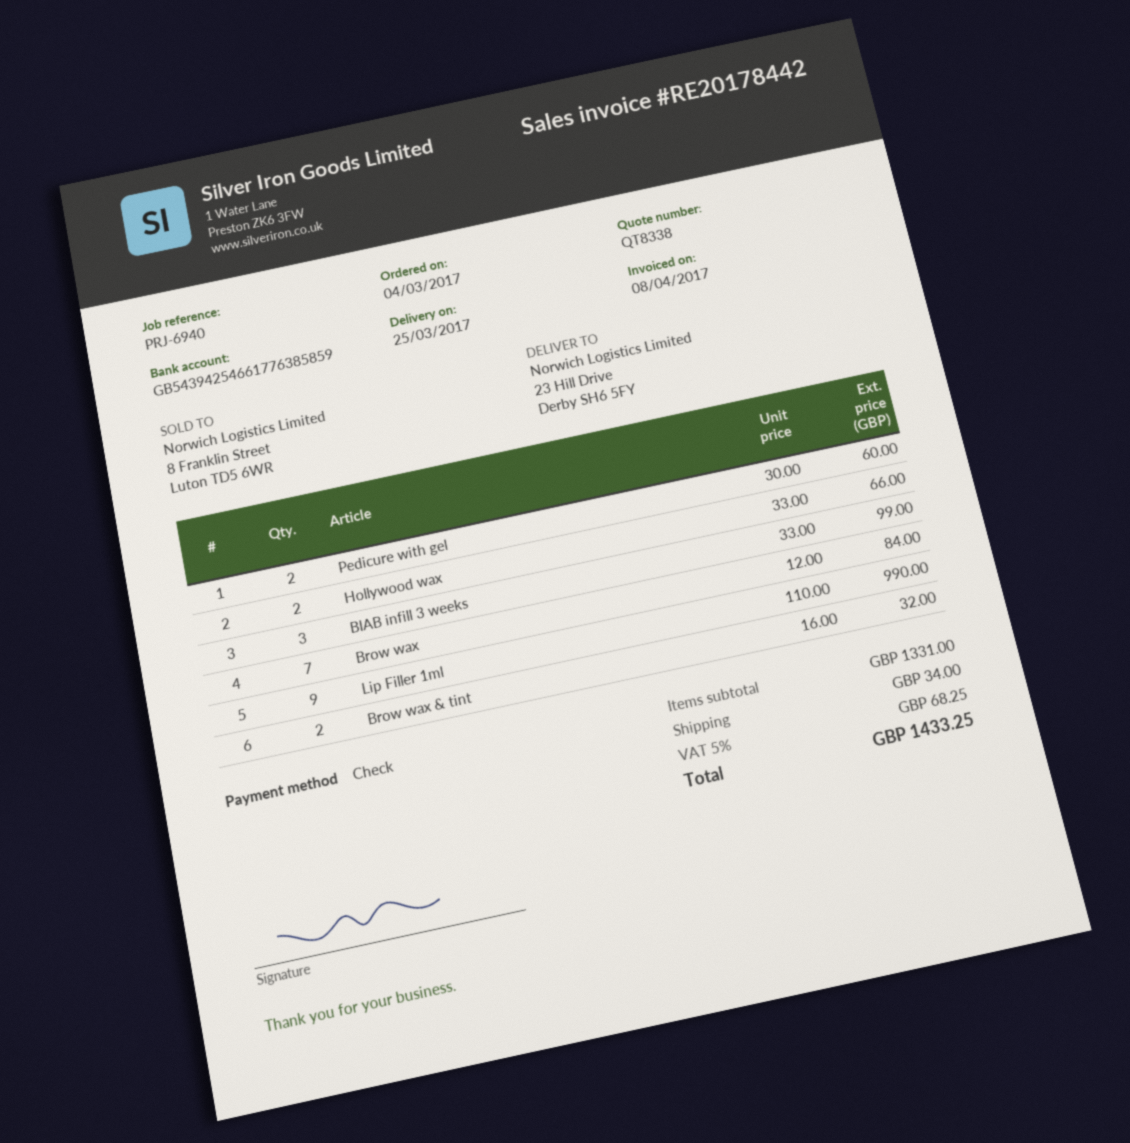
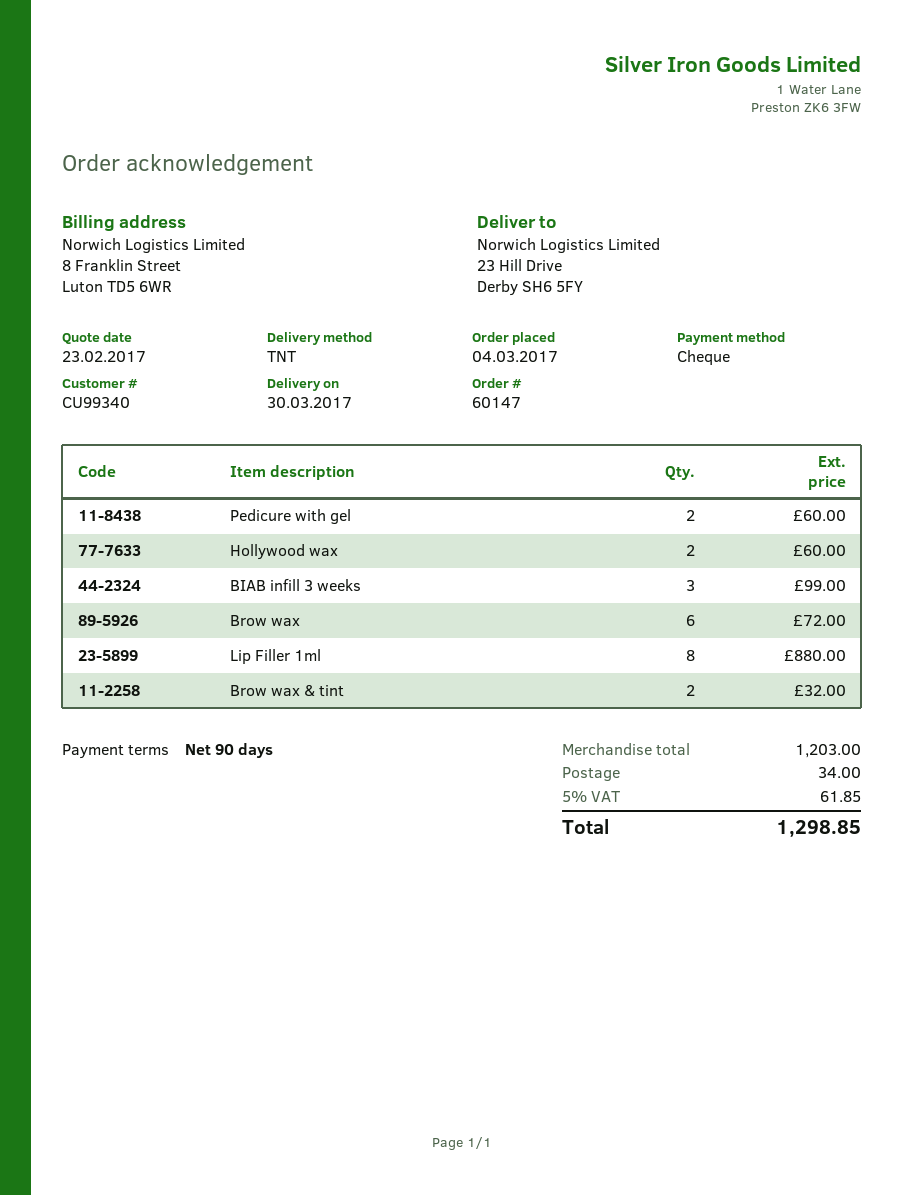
delivery date: 2017-03-25 -> 2017-03-30
Hollywood wax: 2 for 66.00 -> 2 for 60.00
Brow wax: 7 for 84.00 -> 6 for 72.00
Lip Filler 1ml: 9 for 990.00 -> 8 for 880.00
subtotal: 1331.00 -> 1203.00
tax: 5% = 68.25 -> 5% = 61.85
total: 1433.25 -> 1298.85

